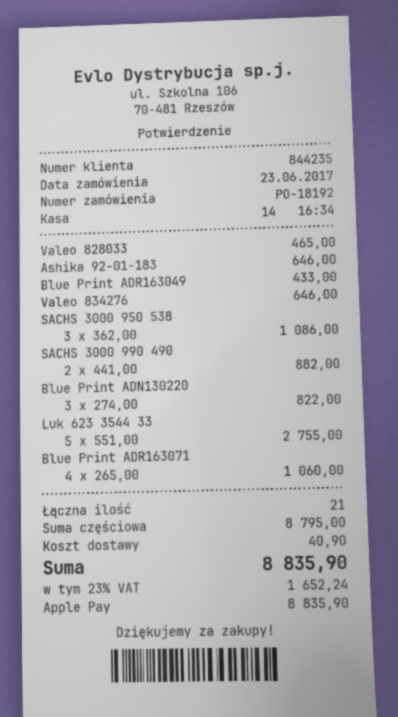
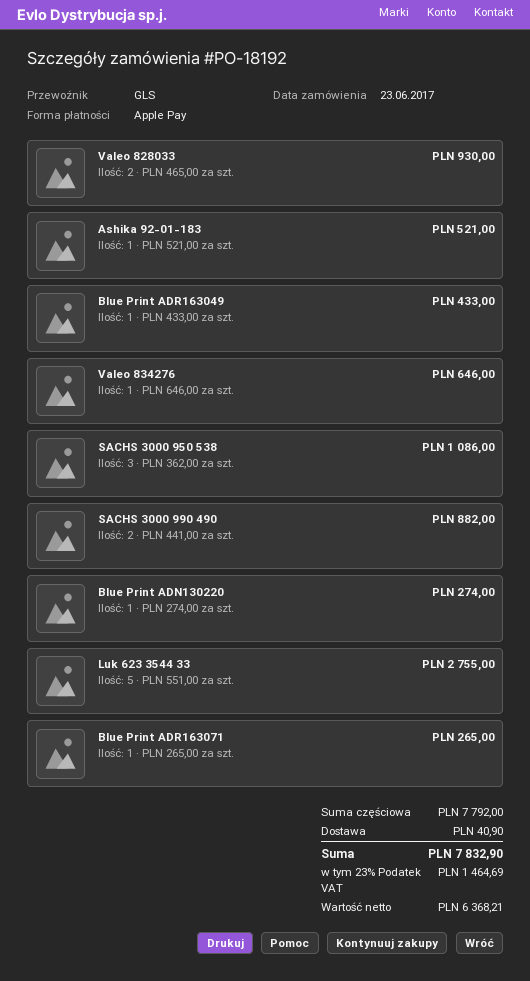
Valeo 828033: 1 x 465.00 = 465.00 -> 2 x 465.00 = 930.00
Ashika 92-01-183: 1 x 646.00 = 646.00 -> 1 x 521.00 = 521.00
Blue Print ADN130220: 3 x 274.00 = 822.00 -> 1 x 274.00 = 274.00
Blue Print ADR163071: 4 x 265.00 = 1060.00 -> 1 x 265.00 = 265.00
subtotal: 8795.00 -> 7792.00
tax: 23% = 1652.24 -> 23% = 1464.69
total: 8835.90 -> 7832.90

